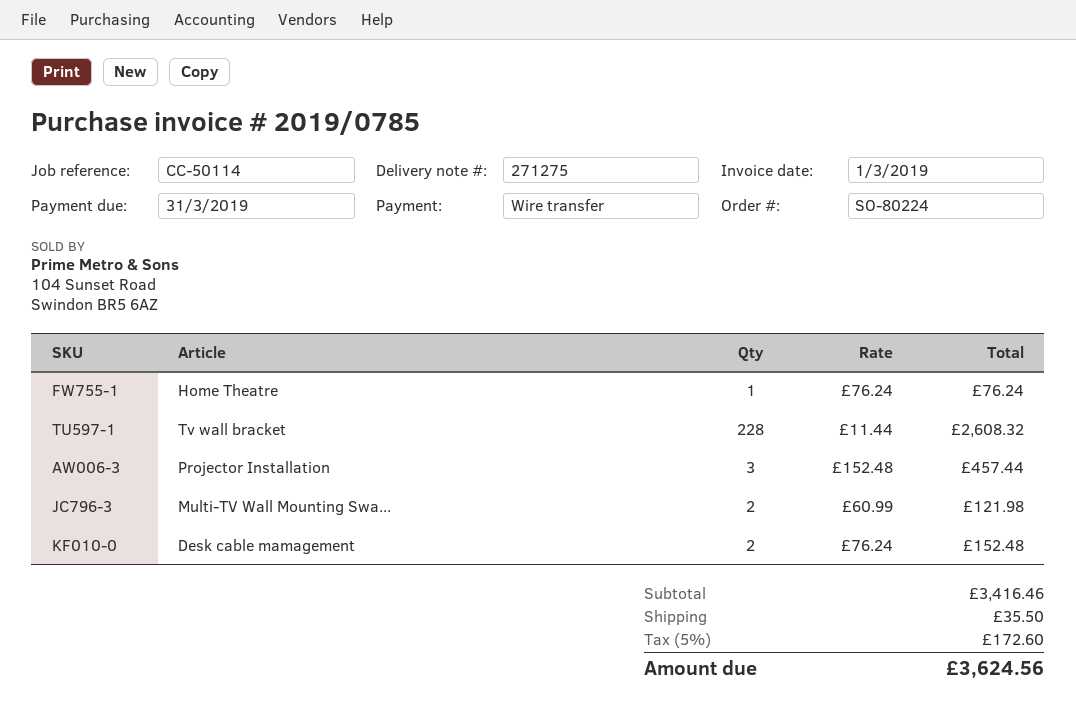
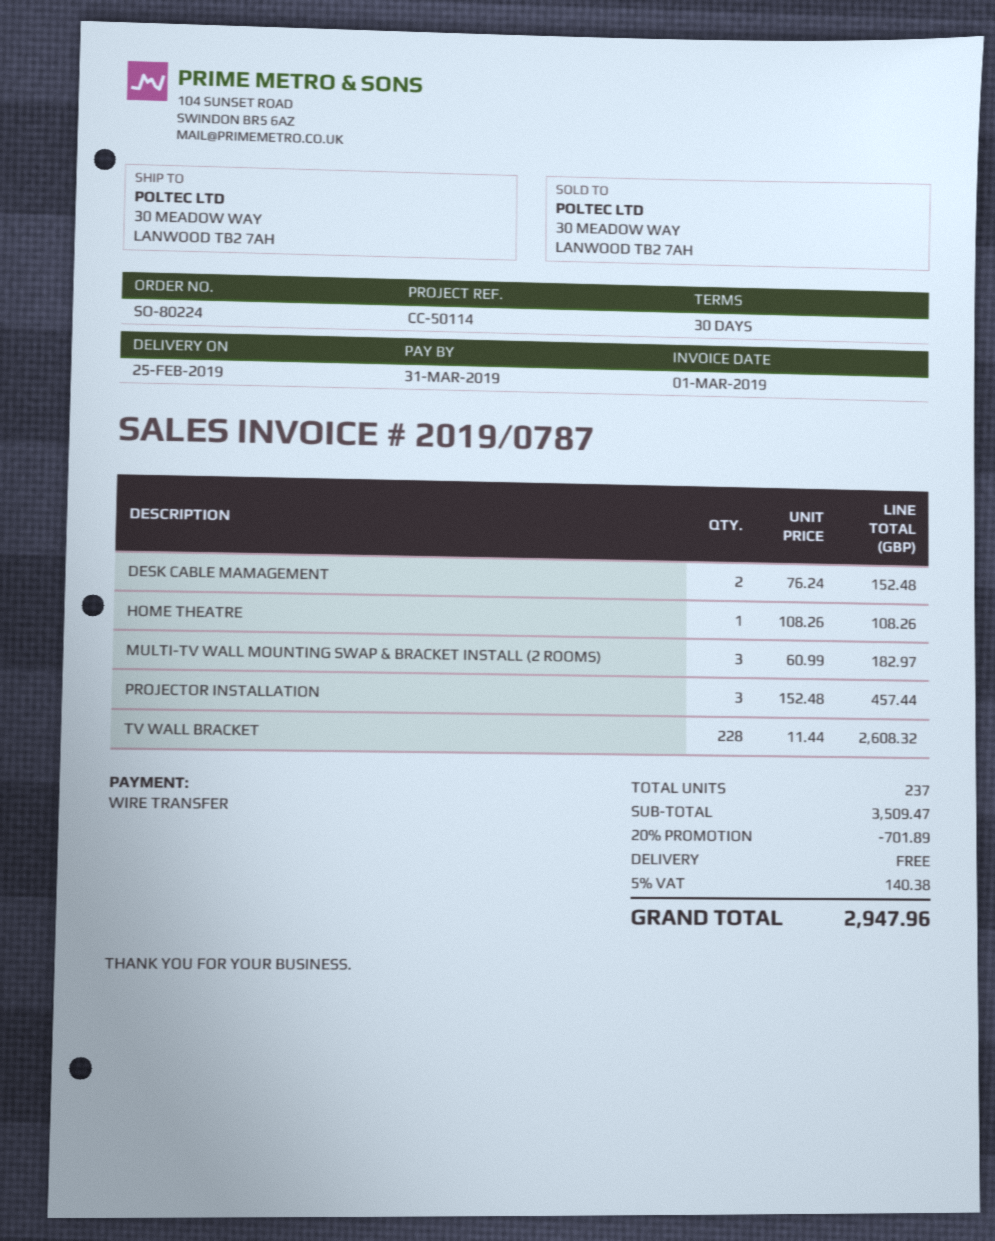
invoice number: 2019/0785 -> 2019/0787
Home Theatre: 1 x 76.24 = 76.24 -> 1 x 108.26 = 108.26
Multi-TV Wall Mounting Swa...: 2 x 60.99 = 121.98 -> 3 x 60.99 = 182.97
subtotal: 3416.46 -> 3509.47
discount: none -> 20% = 701.89
shipping: 35.50 -> 0.00
tax: 5% = 172.60 -> 5% = 140.38
total: 3624.56 -> 2947.96

